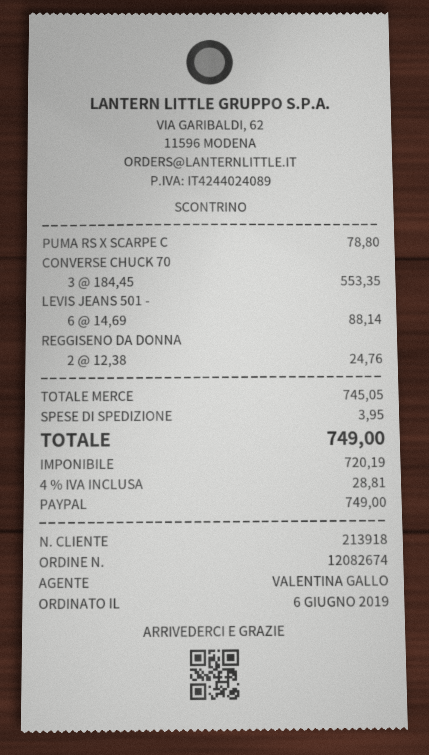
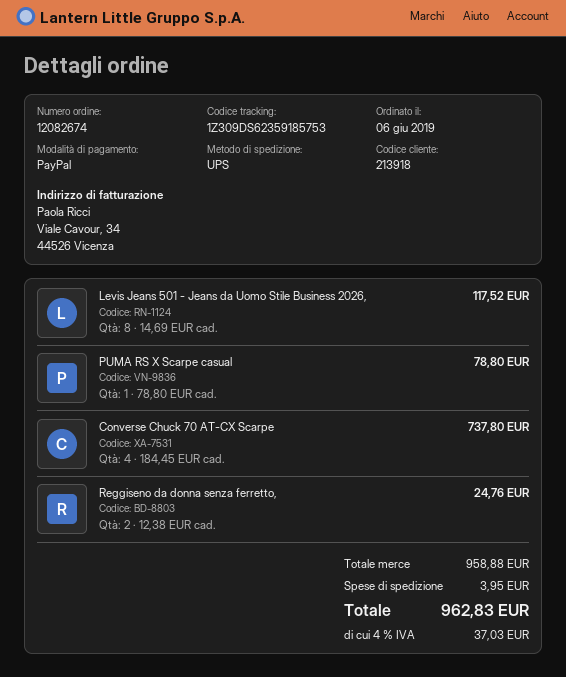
CONVERSE CHUCK 70: 3 x 184.45 = 553.35 -> 4 x 184.45 = 737.80
LEVIS JEANS 501 -: 6 x 14.69 = 88.14 -> 8 x 14.69 = 117.52
subtotal: 745.05 -> 958.88
tax: 4% = 28.81 -> 4% = 37.03
total: 749.00 -> 962.83

